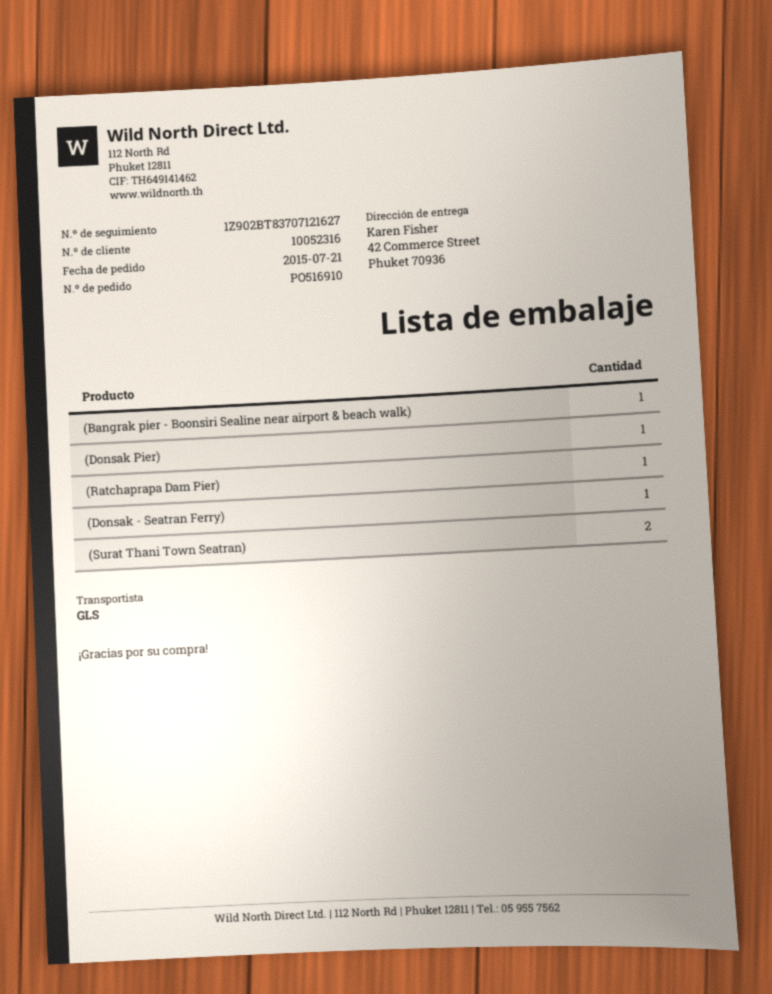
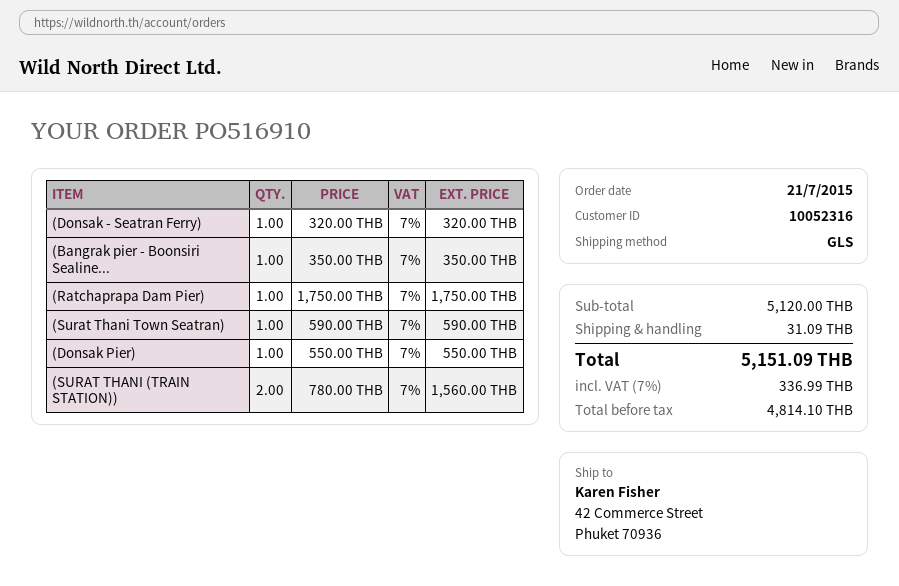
(Surat Thani Town Seatran): 2 -> 1
(SURAT THANI (TRAIN STATION)): none -> 2

